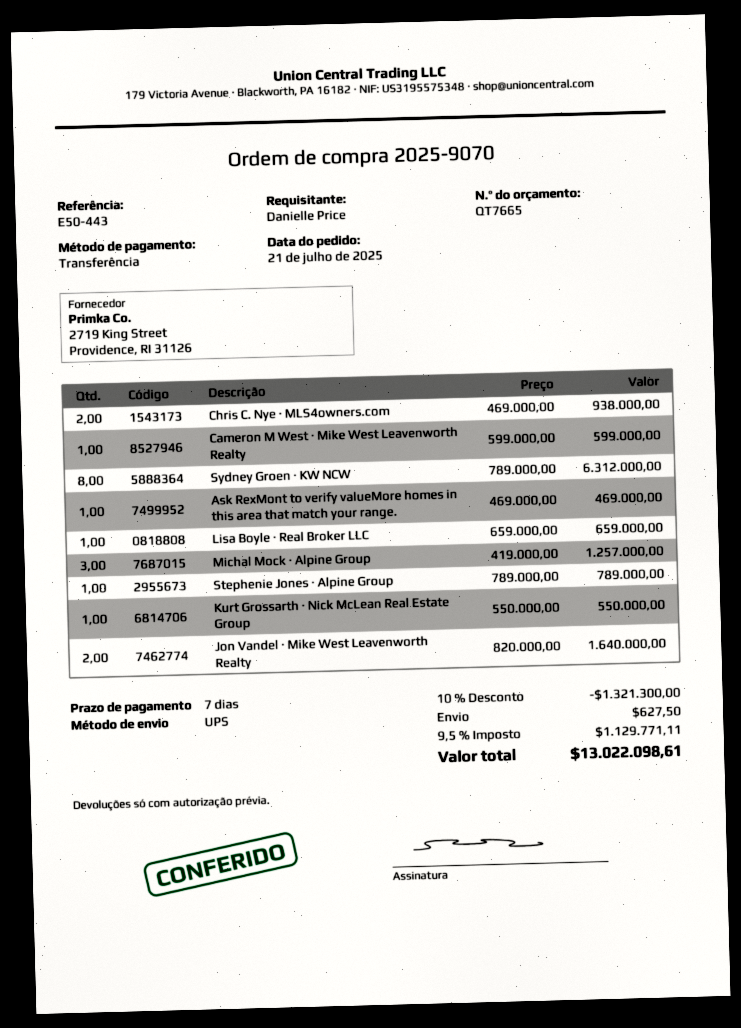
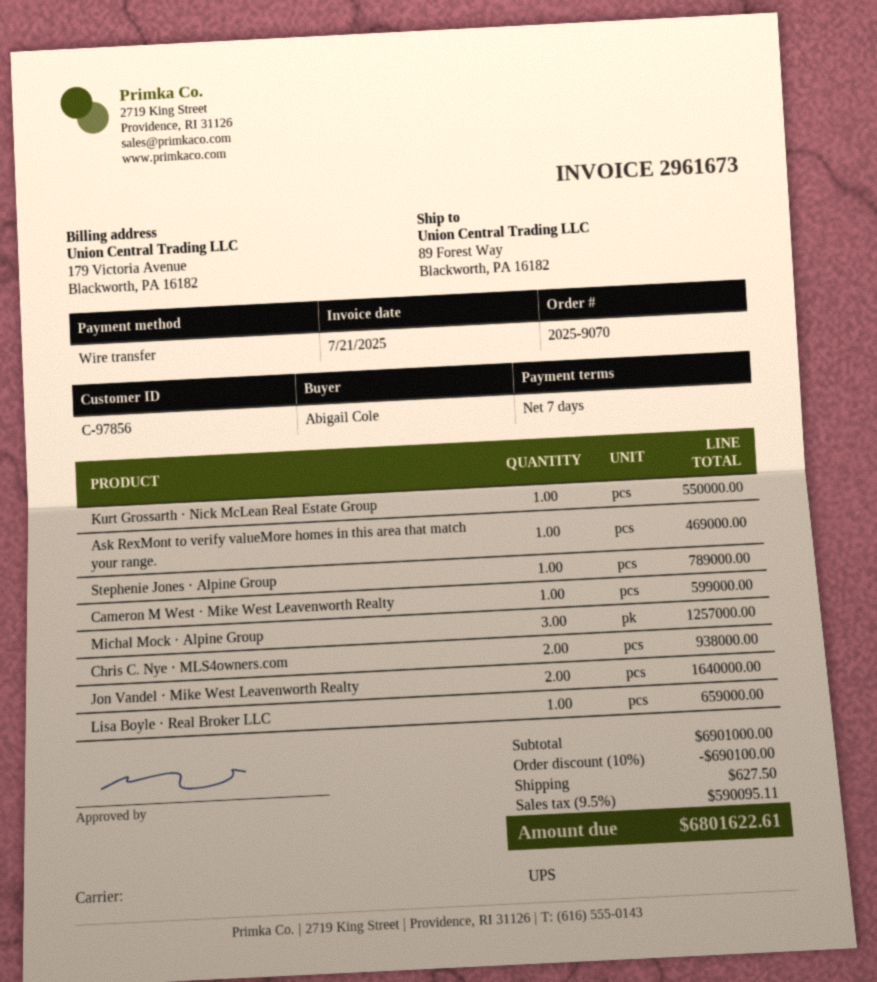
ordered by: Danielle Price -> Abigail Cole
Sydney Groen · KW NCW: 8 for 6312000.00 -> none
discount: 10% = 1321300.00 -> 10% = 690100.00
tax: 9.5% = 1129771.11 -> 9.5% = 590095.11
total: 13022098.61 -> 6801622.61

